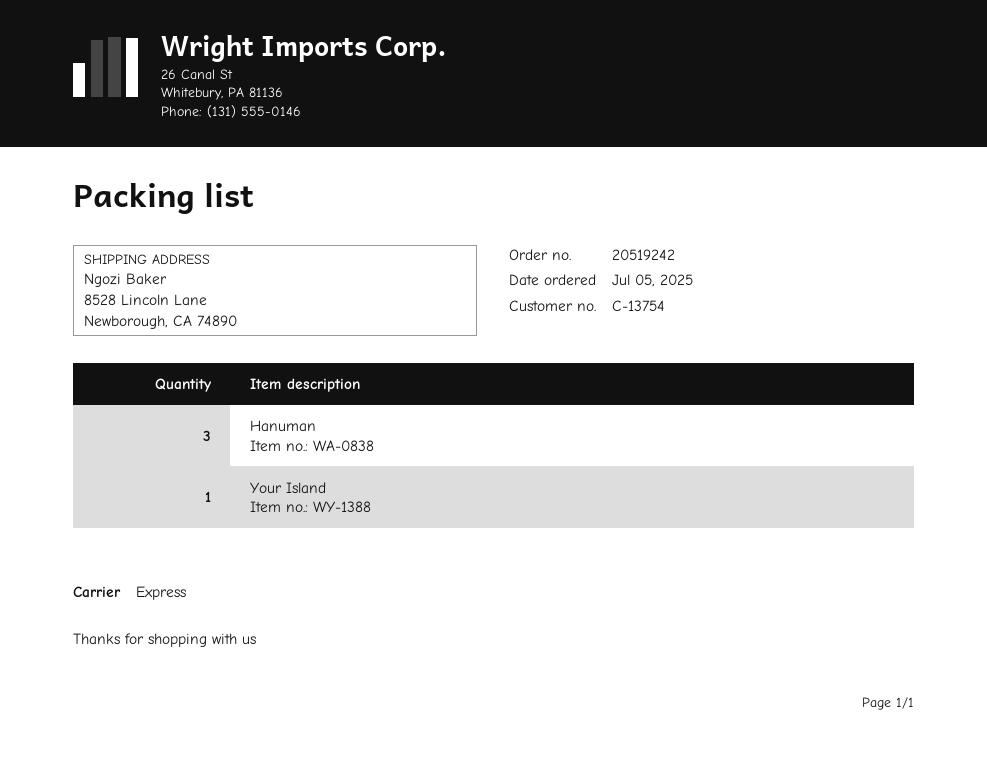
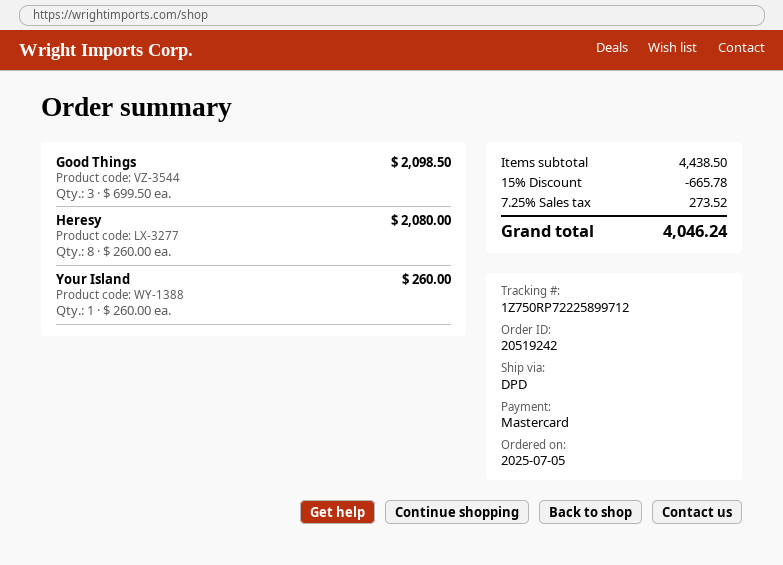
shipping method: express -> DPD
Hanuman: 3 -> none
Good Things: none -> 3
Heresy: none -> 8

